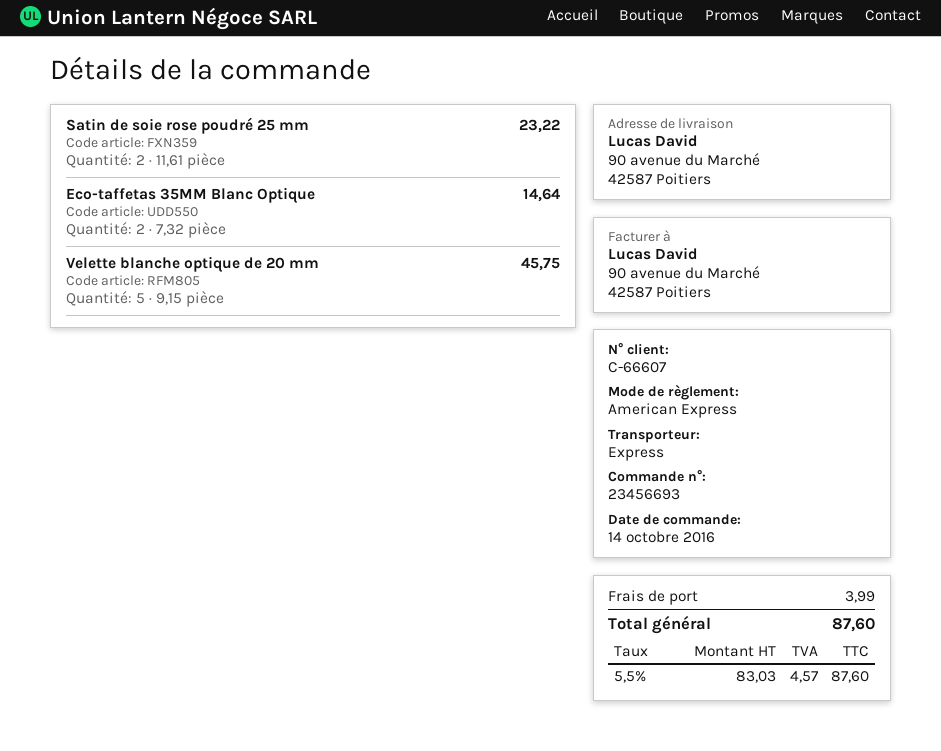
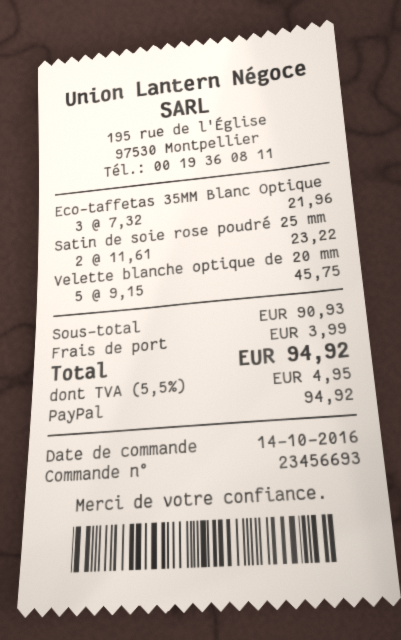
payment method: American Express -> PayPal
Eco-taffetas 35MM Blanc Optique: 2 x 7.32 = 14.64 -> 3 x 7.32 = 21.96
tax: 5.5% = 4.57 -> 5.5% = 4.95
total: 87.60 -> 94.92

